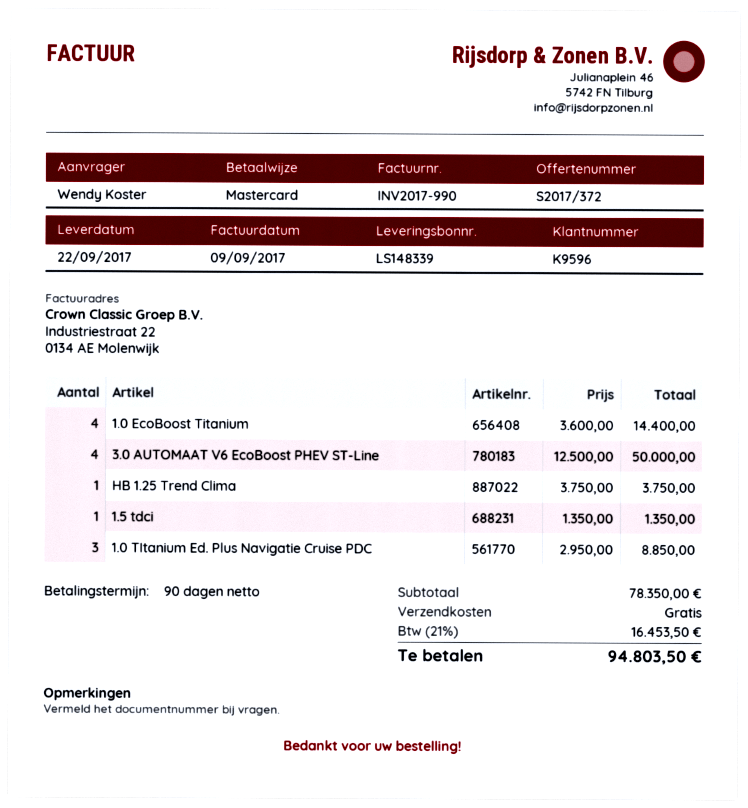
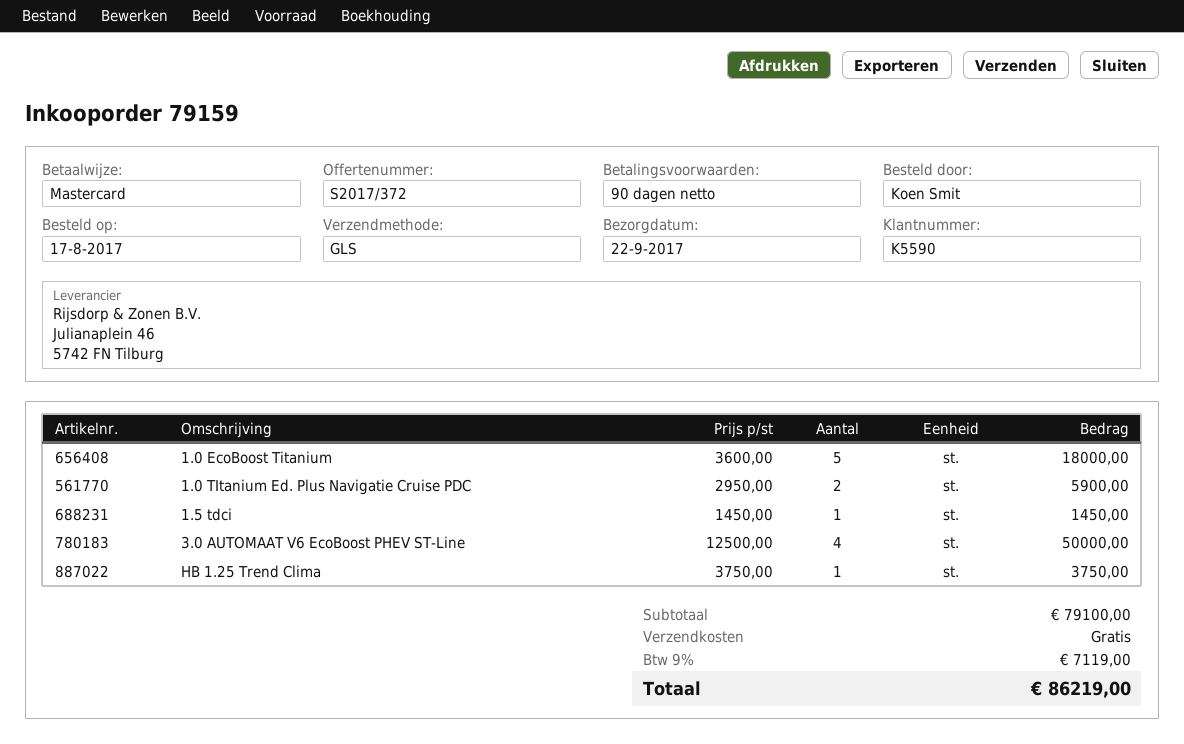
customer number: K9596 -> K5590
ordered by: Wendy Koster -> Koen Smit
1.0 EcoBoost Titanium: 4 x 3600.00 = 14400.00 -> 5 x 3600.00 = 18000.00
1.5 tdci: 1 x 1350.00 = 1350.00 -> 1 x 1450.00 = 1450.00
1.0 TItanium Ed. Plus Navigatie Cruise PDC: 3 x 2950.00 = 8850.00 -> 2 x 2950.00 = 5900.00
subtotal: 78350.00 -> 79100.00
tax: 21% = 16453.50 -> 9% = 7119.00
total: 94803.50 -> 86219.00

